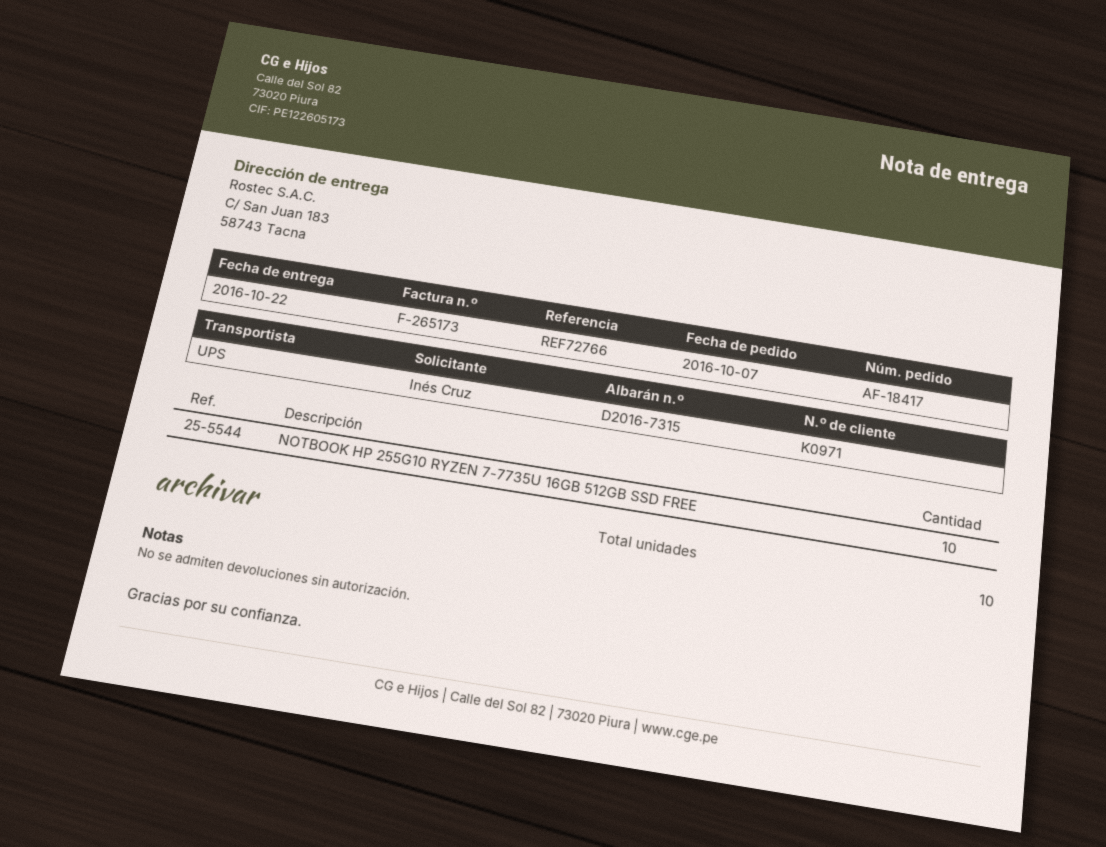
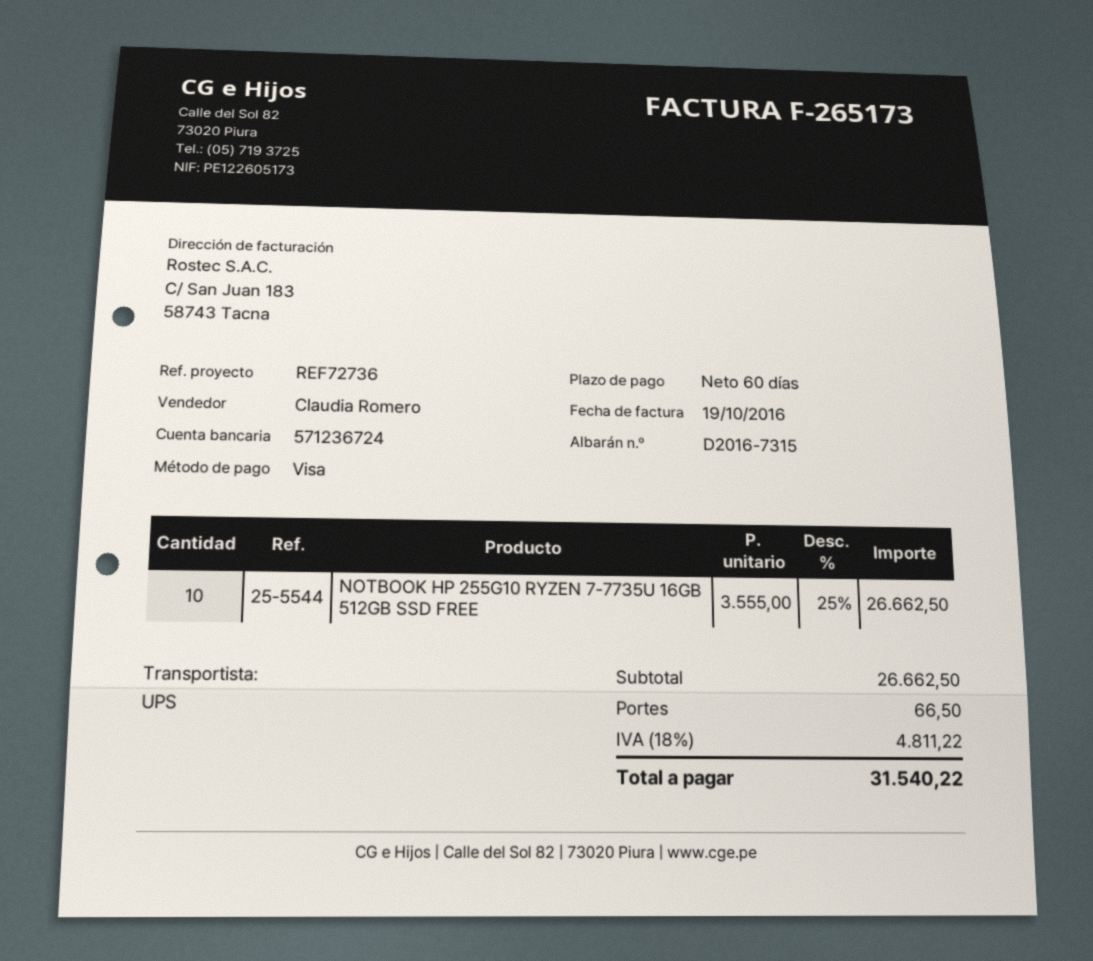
reference: REF72766 -> REF72736

